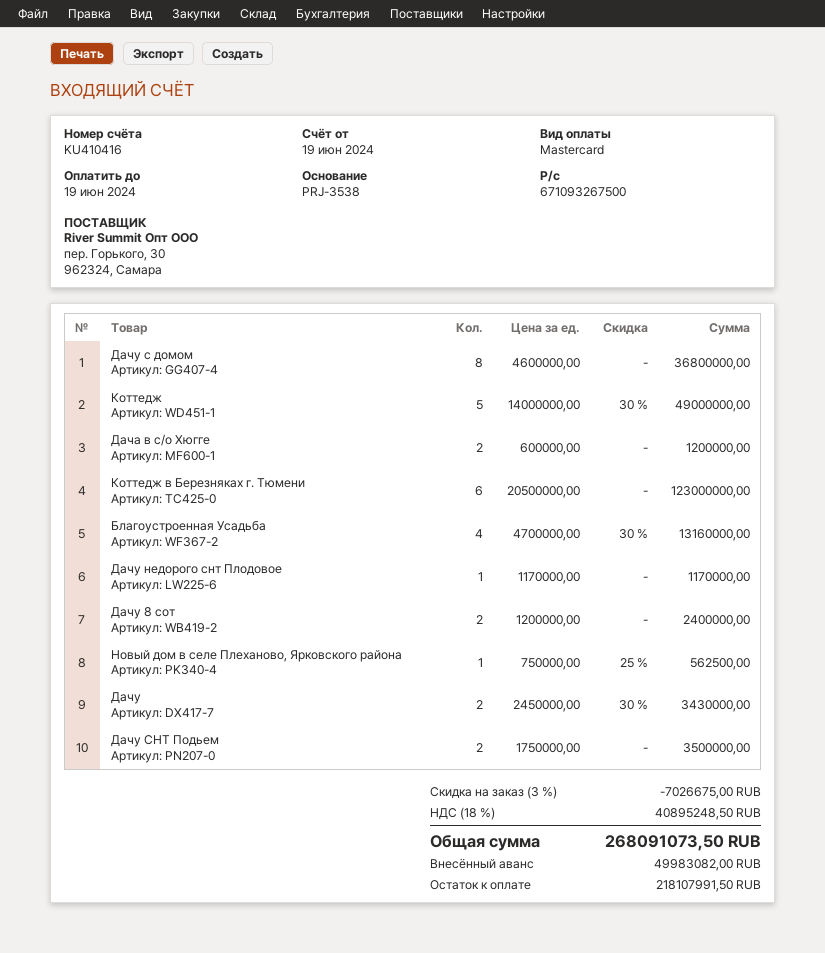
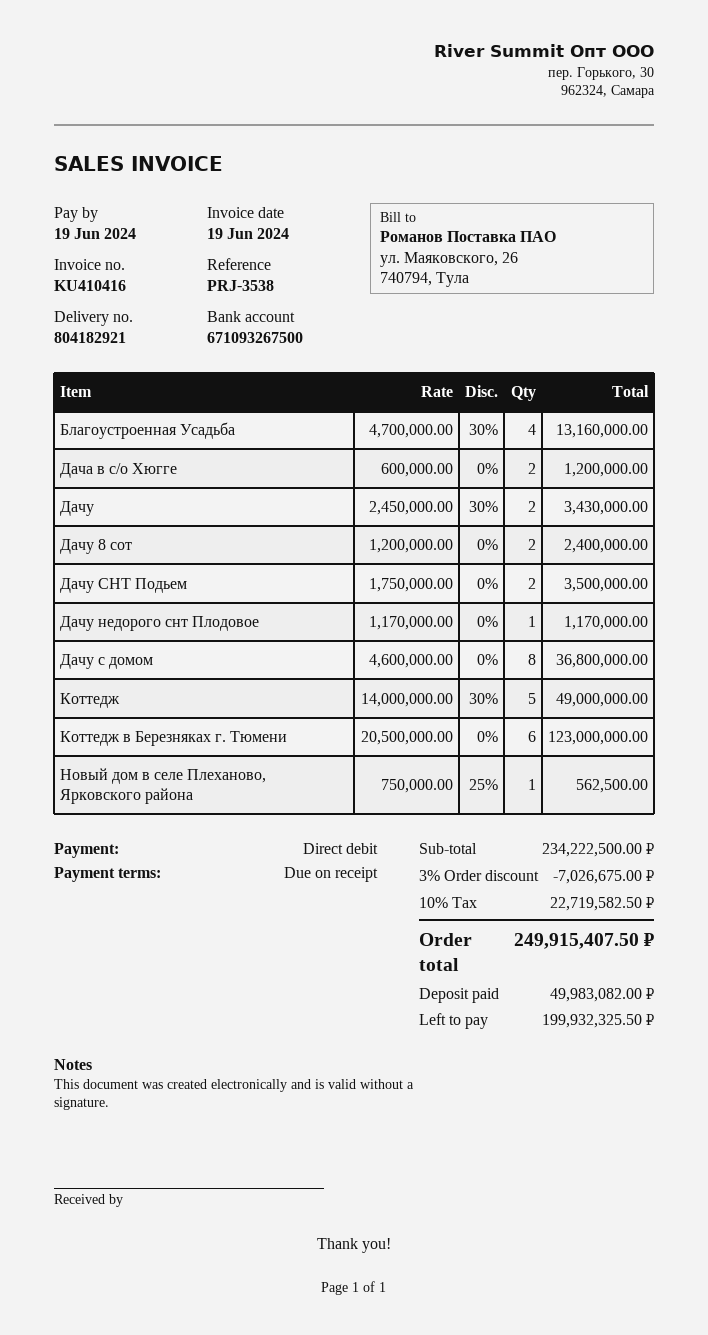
payment method: Mastercard -> direct debit
tax: 18% = 40895248.50 -> 10% = 22719582.50
total: 268091073.50 -> 249915407.50
balance: 218107991.50 -> 199932325.50

